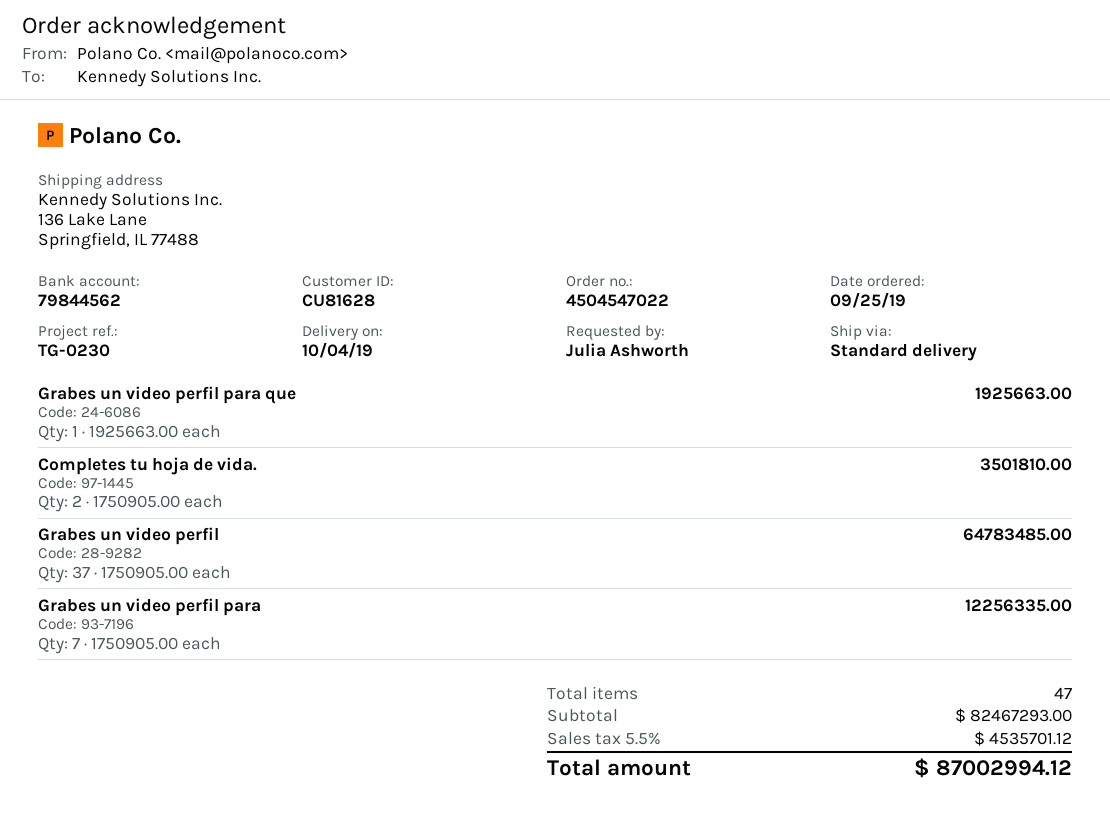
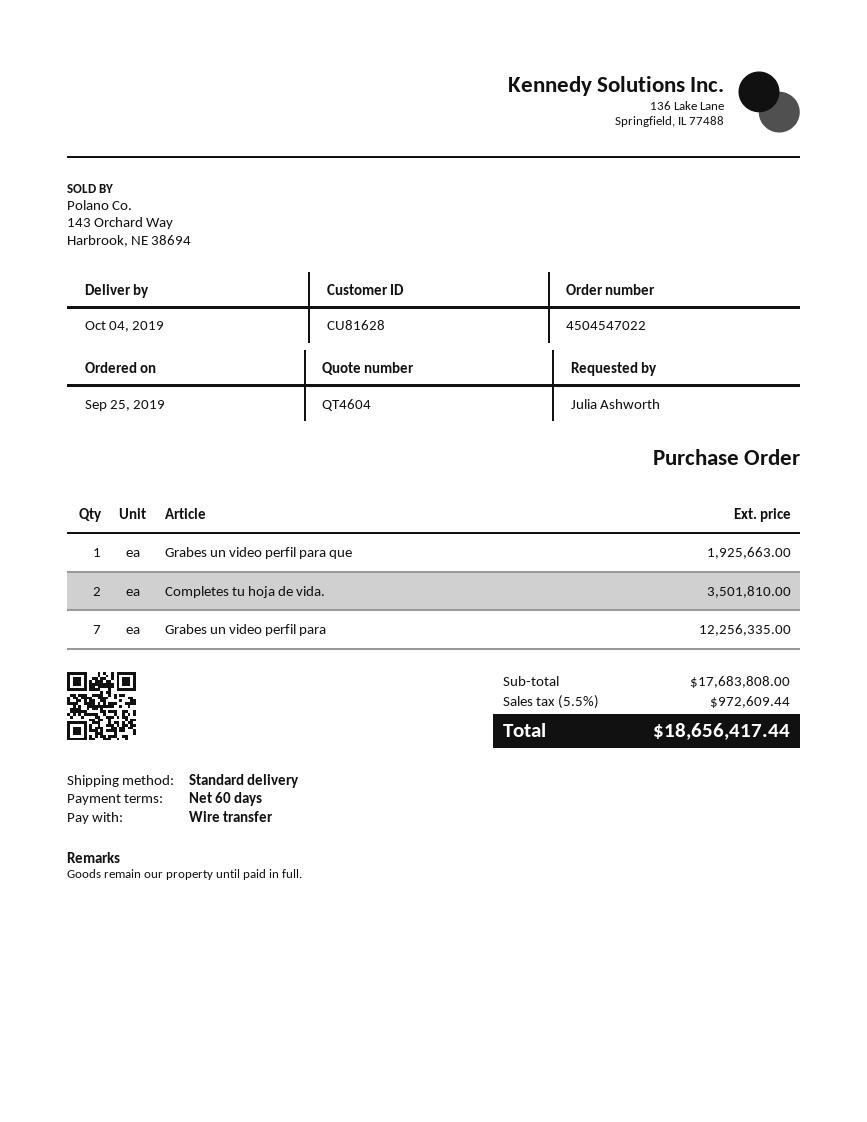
Grabes un video perfil: 37 for 64783485.00 -> none
subtotal: 82467293.00 -> 17683808.00
tax: 5.5% = 4535701.12 -> 5.5% = 972609.44
total: 87002994.12 -> 18656417.44

